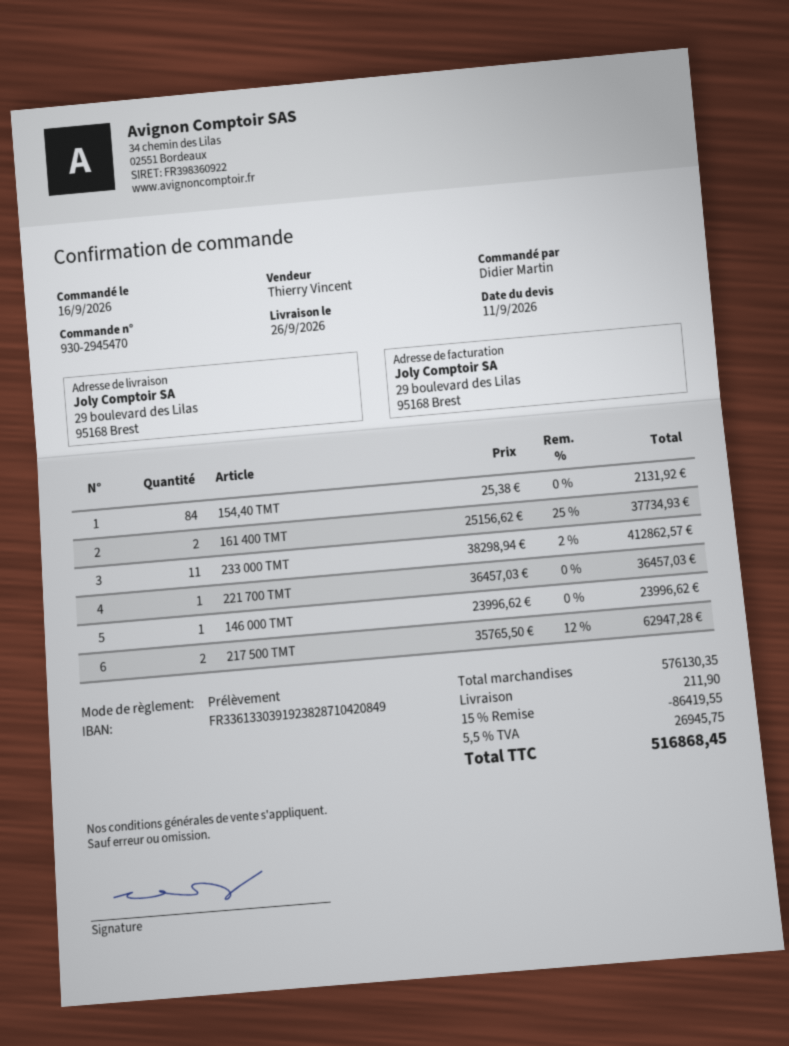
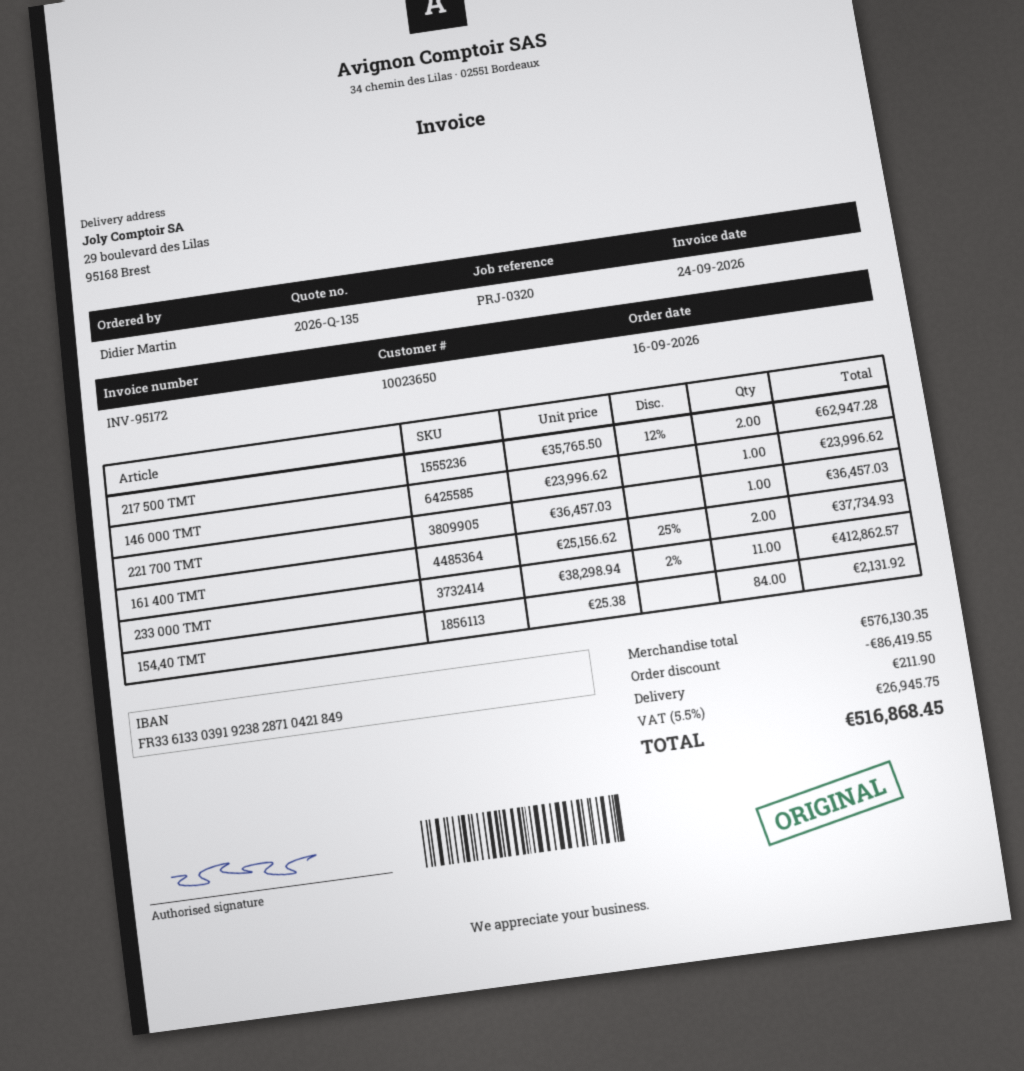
bank account: FR3361330391923828710420849 -> FR3361330391923828710421849

